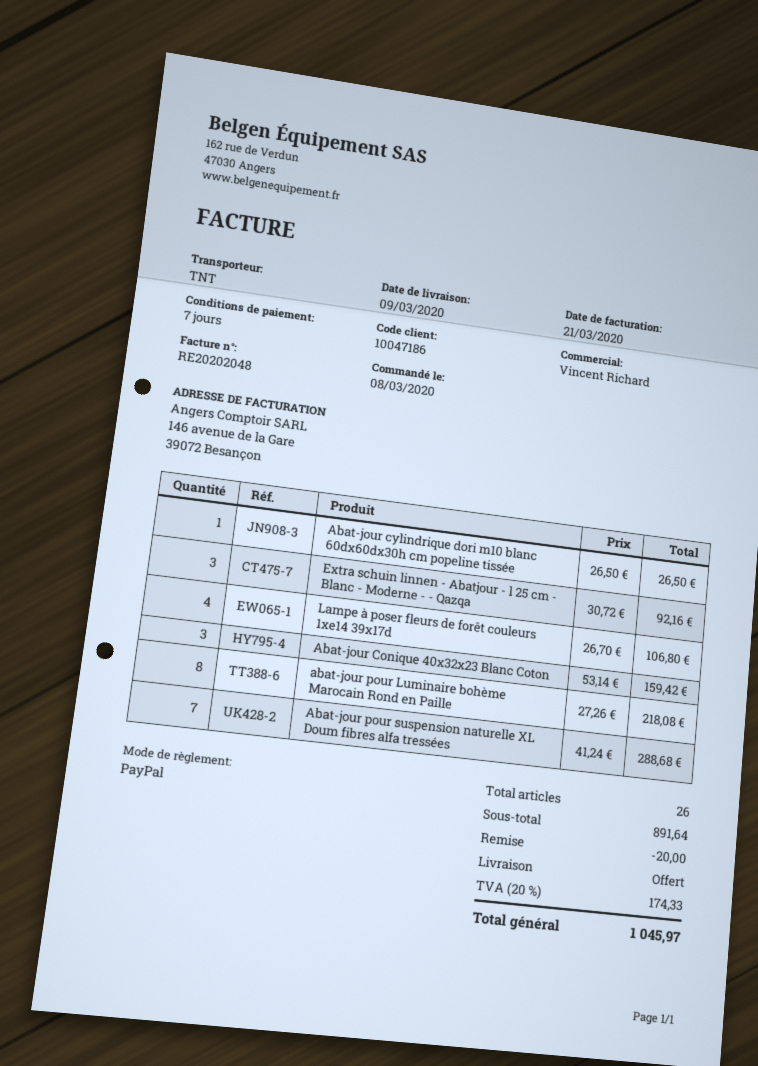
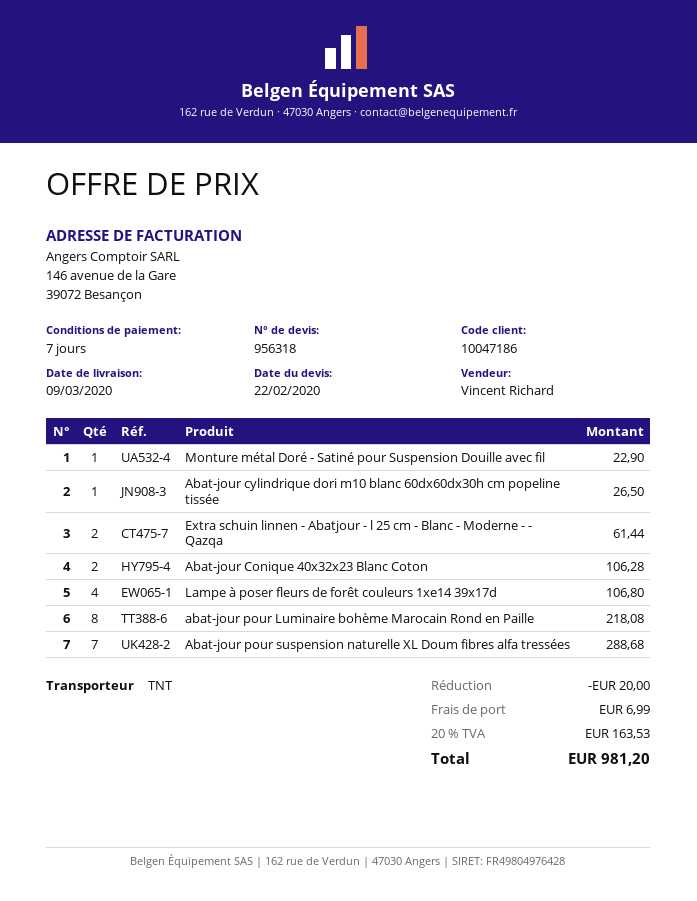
Extra schuin linnen - Abatjour - l 25 cm - Blanc - Moderne - - Qazqa: 3 for 92.16 -> 2 for 61.44
Abat-jour Conique 40x32x23 Blanc Coton: 3 for 159.42 -> 2 for 106.28
Monture métal Doré - Satiné pour Suspension Douille avec fil: none -> 1 for 22.90
shipping: 0.00 -> 6.99
tax: 20% = 174.33 -> 20% = 163.53
total: 1045.97 -> 981.20

